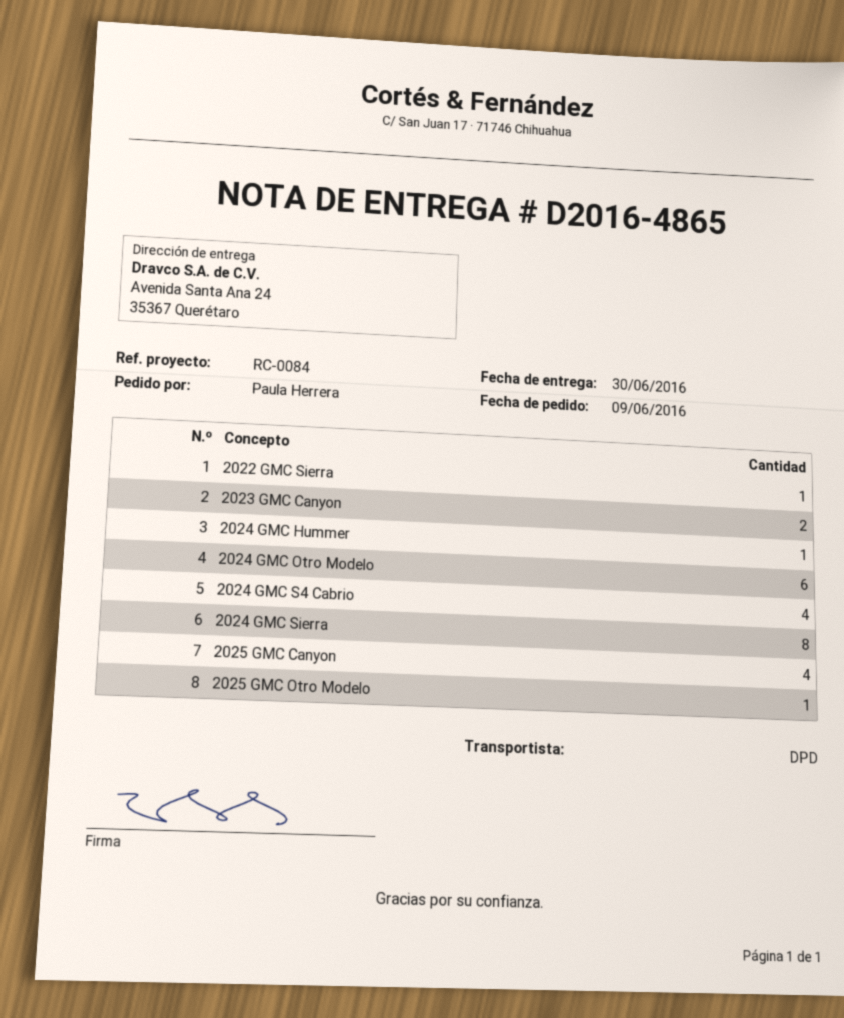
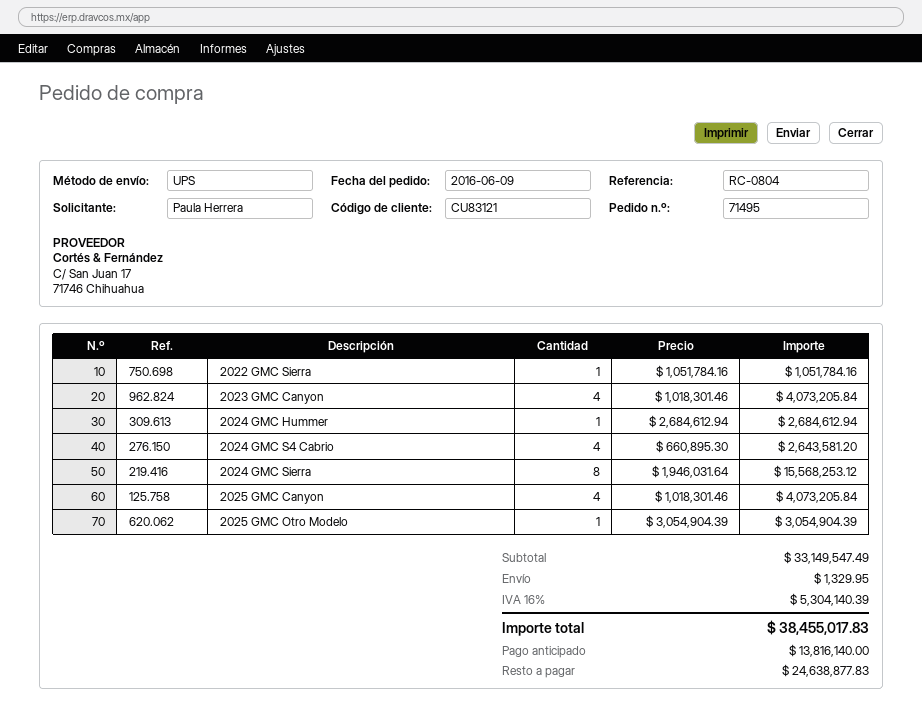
reference: RC-0084 -> RC-0804
shipping method: DPD -> UPS
2023 GMC Canyon: 2 -> 4
2024 GMC Otro Modelo: 6 -> none

